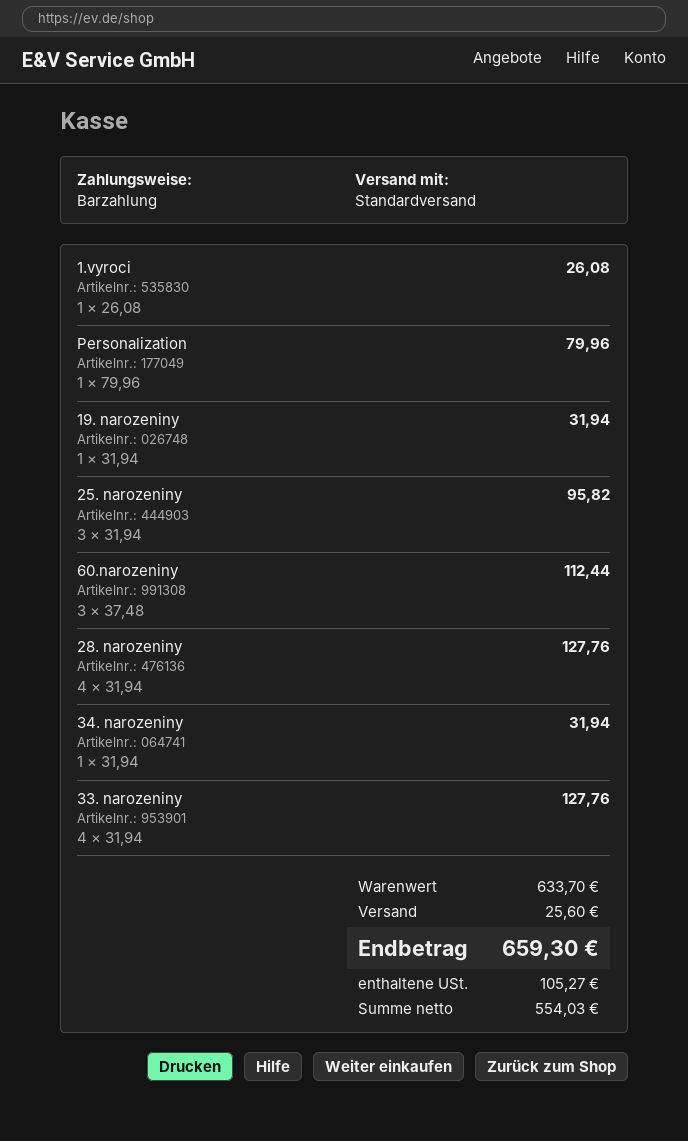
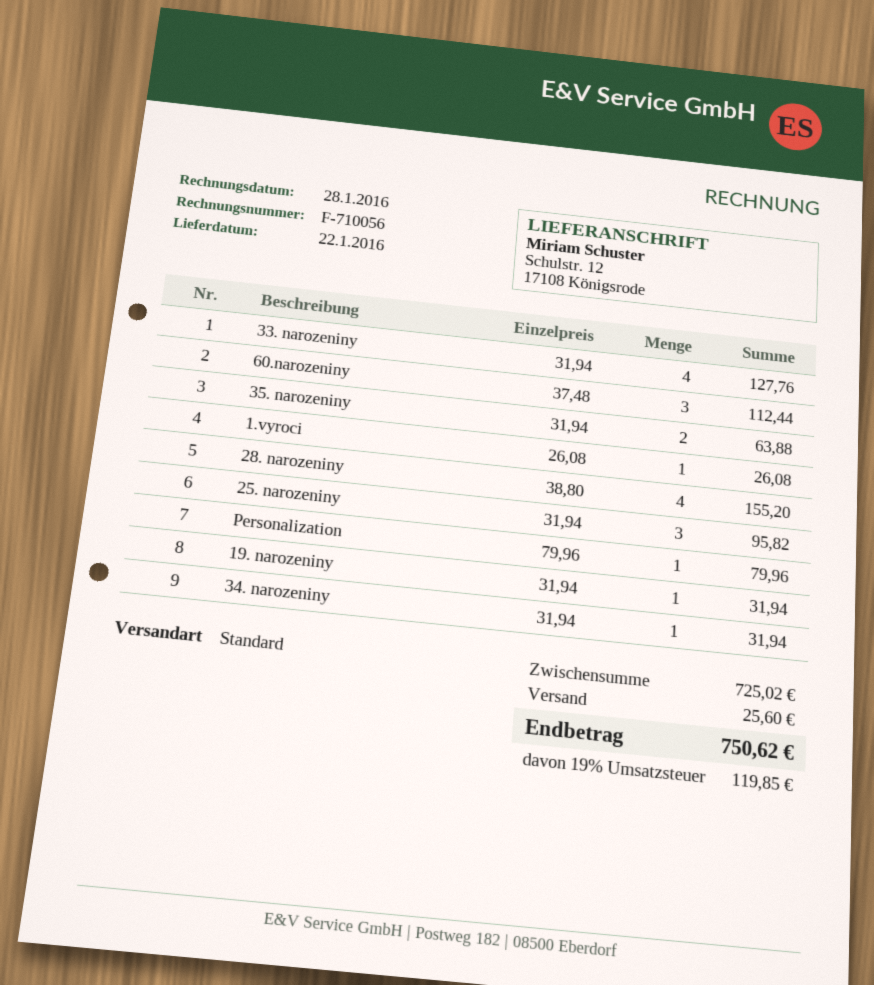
28. narozeniny: 4 x 31.94 = 127.76 -> 4 x 38.80 = 155.20
35. narozeniny: none -> 2 x 31.94 = 63.88
subtotal: 633.70 -> 725.02
tax: 105.27 -> 119.85
total: 659.30 -> 750.62

